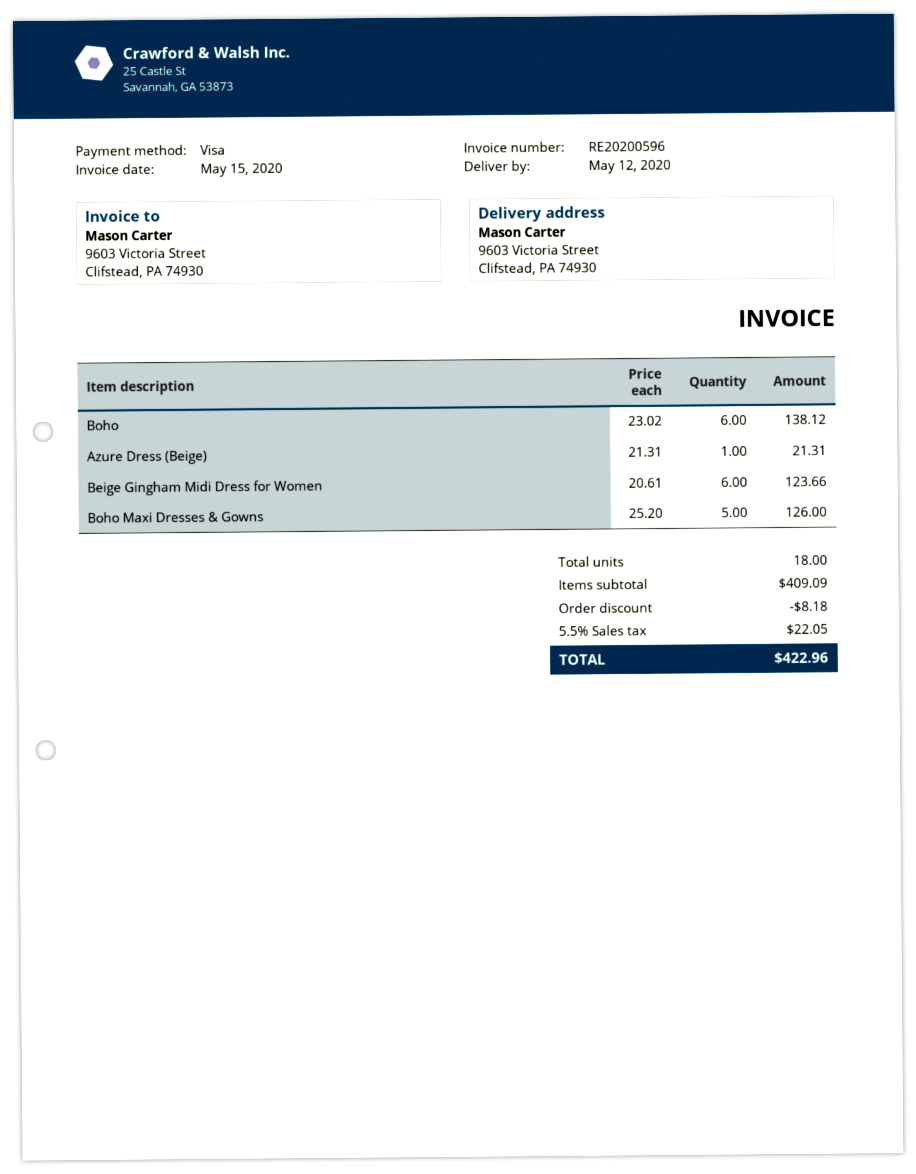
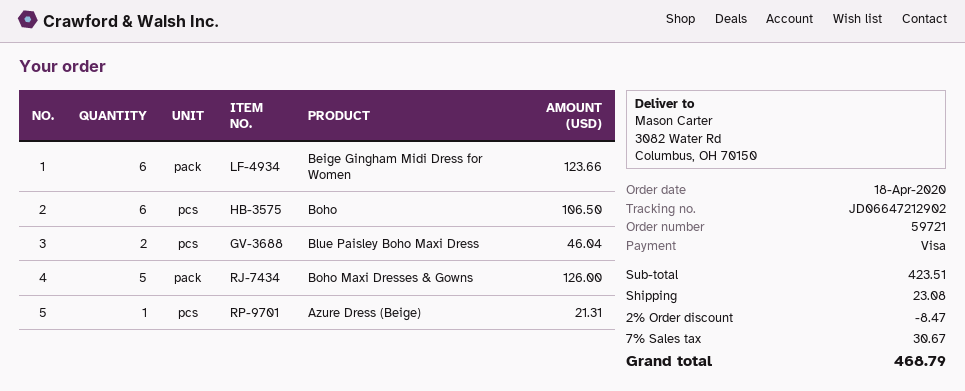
ship to: 9603 Victoria Street, Clifstead, PA 74930 -> 3082 Water Rd, Columbus, OH 70150
Boho: 6 for 138.12 -> 6 for 106.50
Blue Paisley Boho Maxi Dress: none -> 2 for 46.04
subtotal: 409.09 -> 423.51
discount: 8.18 -> 8.47
shipping: none -> 23.08
tax: 5.5% = 22.05 -> 7% = 30.67
total: 422.96 -> 468.79

